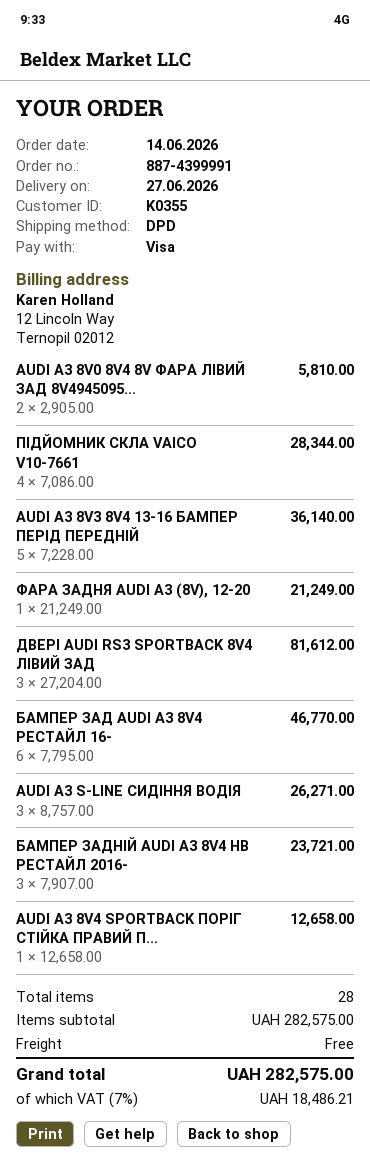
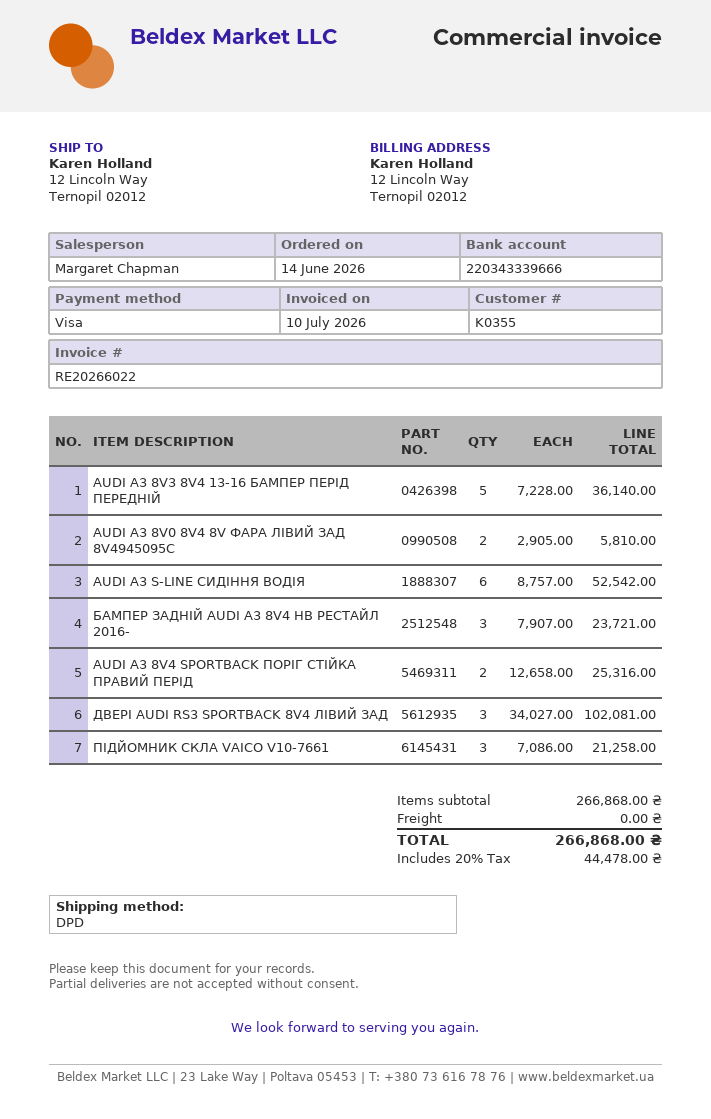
ПІДЙОМНИК СКЛА VAICO V10-7661: 4 x 7086.00 = 28344.00 -> 3 x 7086.00 = 21258.00
ФАРА ЗАДНЯ AUDI A3 (8V), 12-20: 1 x 21249.00 = 21249.00 -> none
ДВЕРІ AUDI RS3 SPORTBACK 8V4 ЛІВИЙ ЗАД: 3 x 27204.00 = 81612.00 -> 3 x 34027.00 = 102081.00
БАМПЕР ЗАД AUDI A3 8V4 РЕСТАЙЛ 16-: 6 x 7795.00 = 46770.00 -> none
AUDI A3 S-LINE СИДІННЯ ВОДІЯ: 3 x 8757.00 = 26271.00 -> 6 x 8757.00 = 52542.00
AUDI A3 8V4 SPORTBACK ПОРІГ СТІЙКА ПРАВИЙ П...: 1 x 12658.00 = 12658.00 -> 2 x 12658.00 = 25316.00
subtotal: 282575.00 -> 266868.00
tax: 7% = 18486.21 -> 20% = 44478.00
total: 282575.00 -> 266868.00

